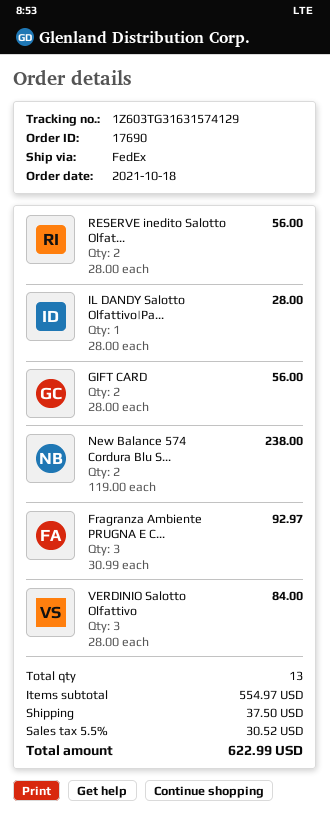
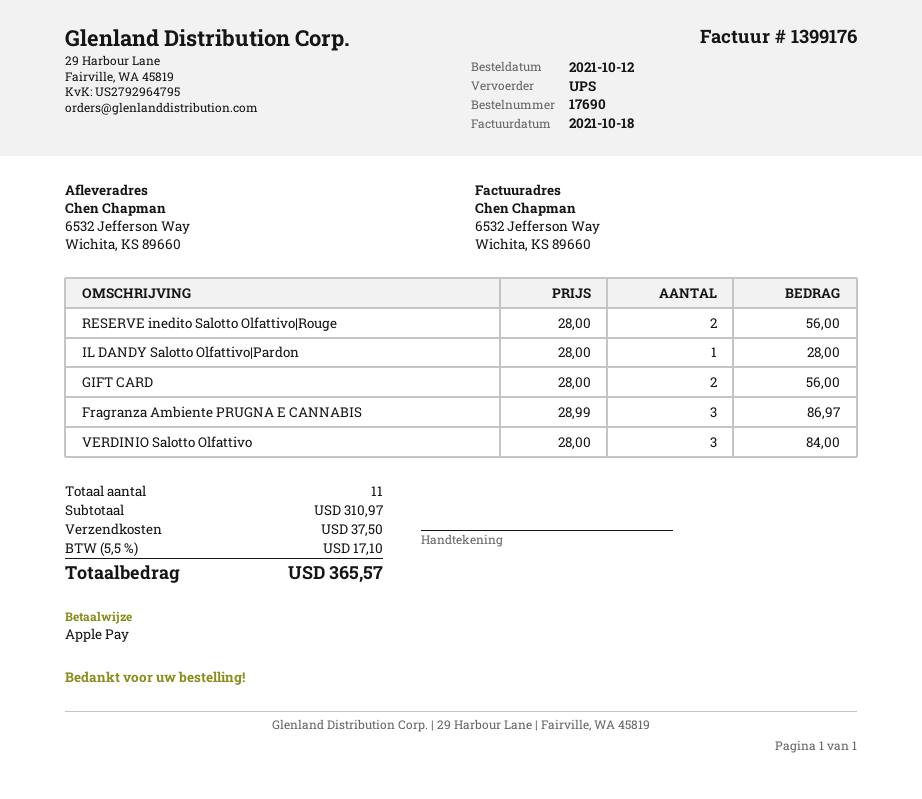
order date: 2021-10-18 -> 2021-10-12
shipping method: FedEx -> UPS
New Balance 574 Cordura Blu S...: 2 x 119.00 = 238.00 -> none
Fragranza Ambiente PRUGNA E C...: 3 x 30.99 = 92.97 -> 3 x 28.99 = 86.97
total quantity: 13 -> 11
subtotal: 554.97 -> 310.97
tax: 5.5% = 30.52 -> 5.5% = 17.10
total: 622.99 -> 365.57

